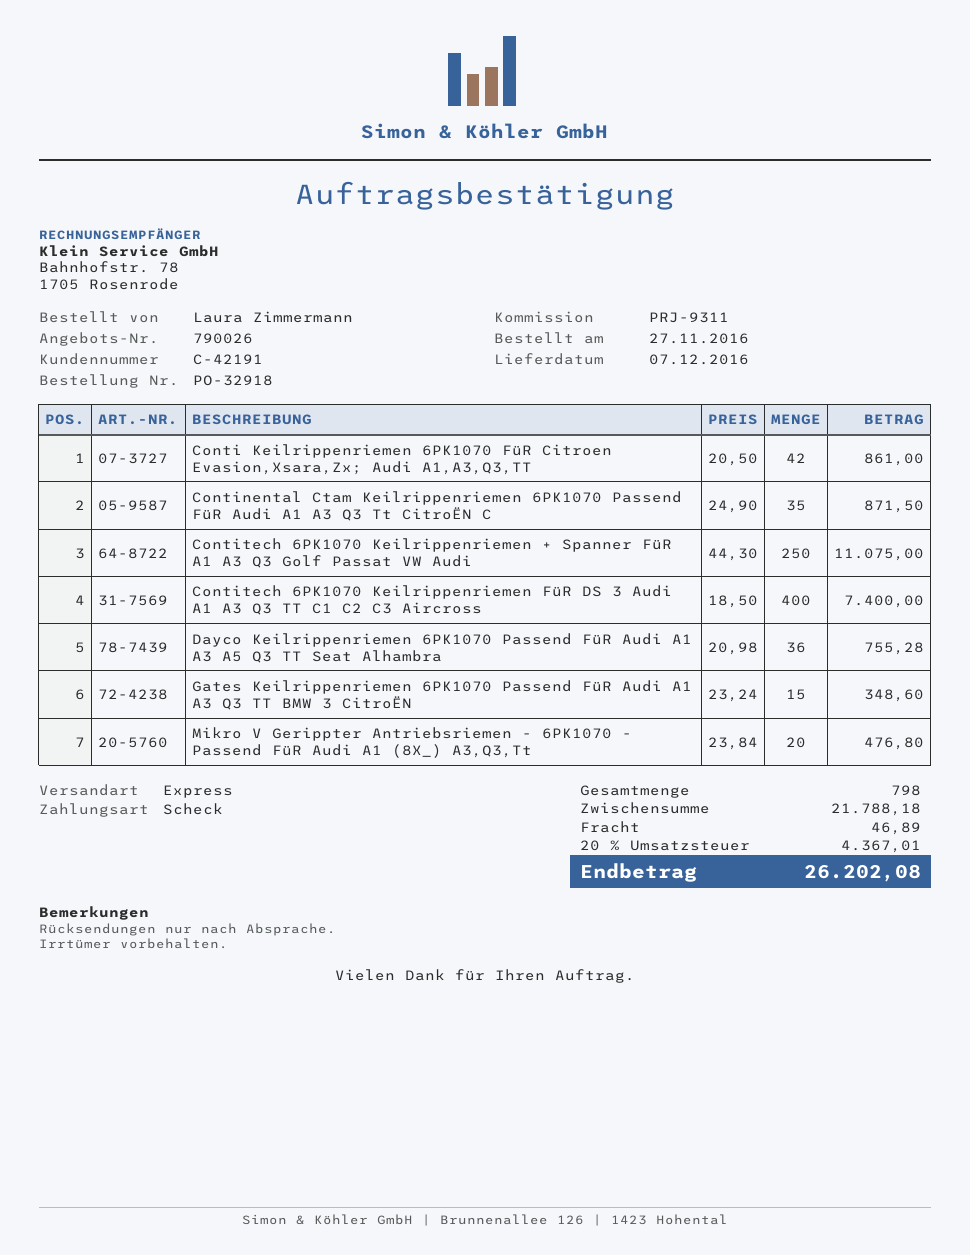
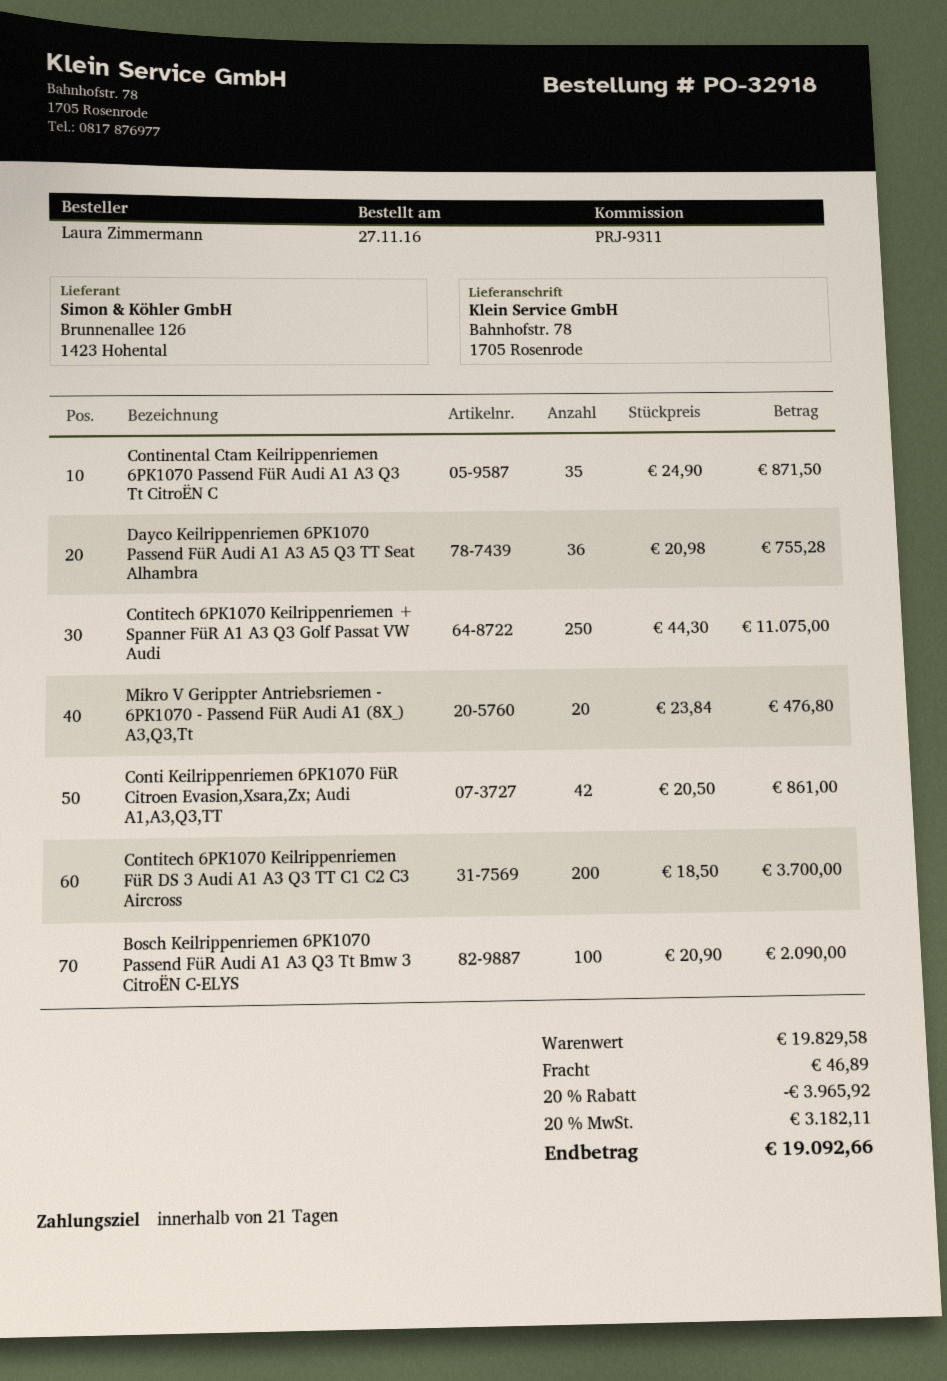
Contitech 6PK1070 Keilrippenriemen FüR DS 3 Audi A1 A3 Q3 TT C1 C2 C3 Aircross: 400 x 18.50 = 7400.00 -> 200 x 18.50 = 3700.00
Gates Keilrippenriemen 6PK1070 Passend FüR Audi A1 A3 Q3 TT BMW 3 CitroËN: 15 x 23.24 = 348.60 -> none
Bosch Keilrippenriemen 6PK1070 Passend FüR Audi A1 A3 Q3 Tt Bmw 3 CitroËN C-ELYS: none -> 100 x 20.90 = 2090.00
subtotal: 21788.18 -> 19829.58
discount: none -> 20% = 3965.92
tax: 20% = 4367.01 -> 20% = 3182.11
total: 26202.08 -> 19092.66

